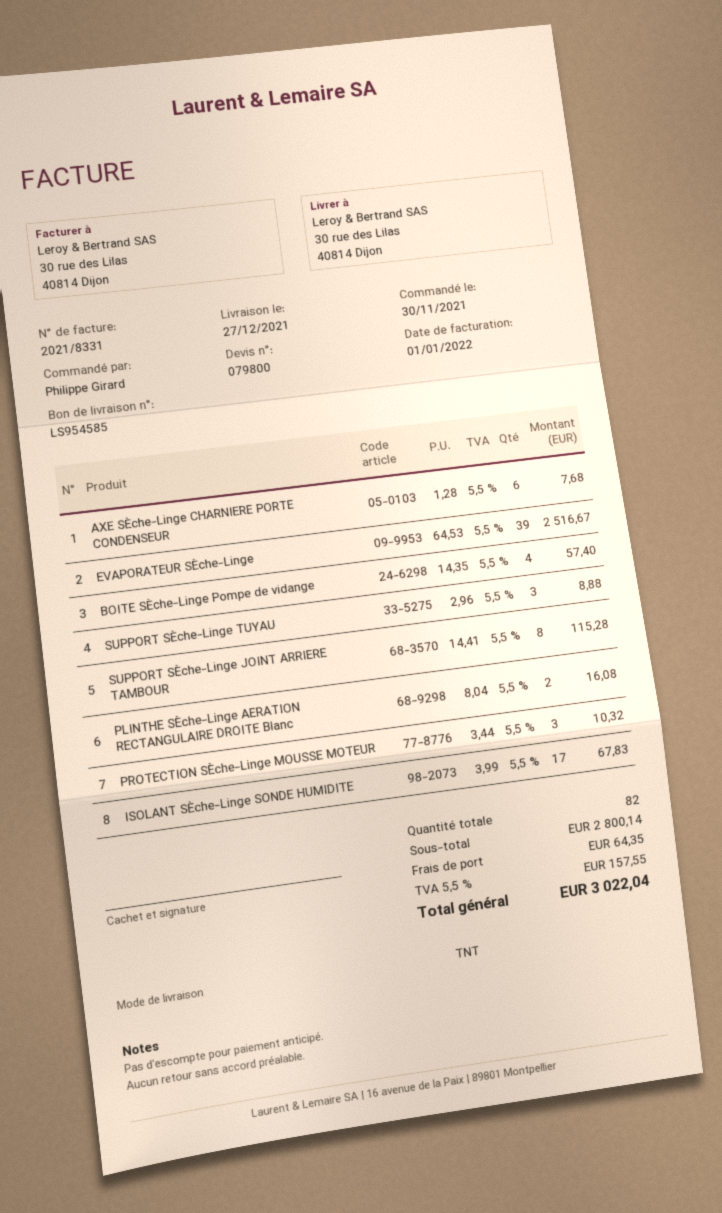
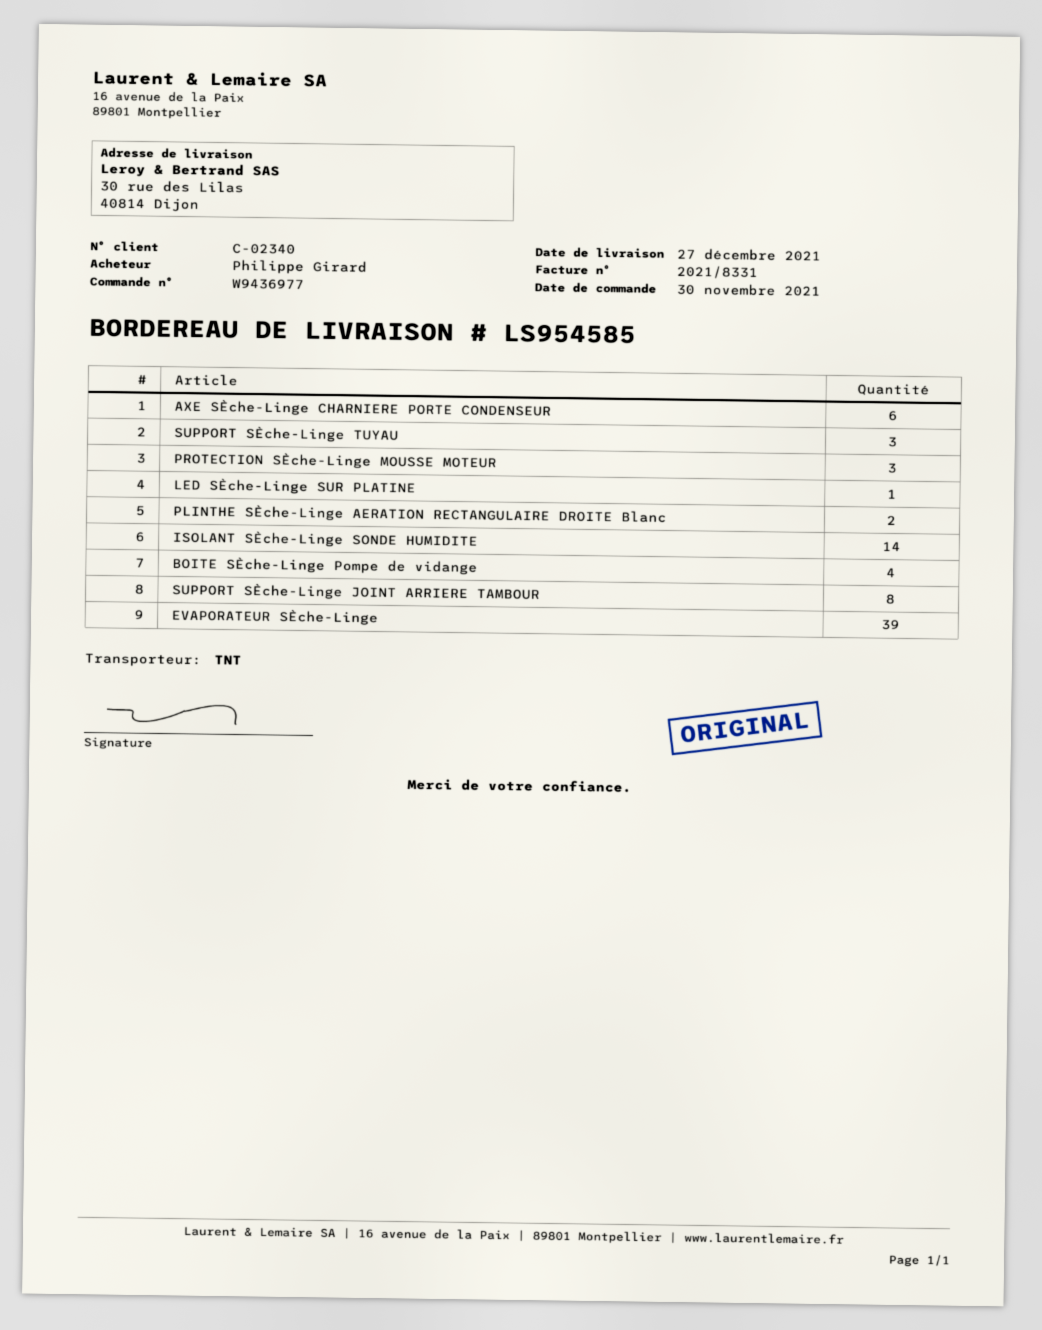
ISOLANT SÈche-Linge SONDE HUMIDITE: 17 -> 14
LED SÈche-Linge SUR PLATINE: none -> 1

